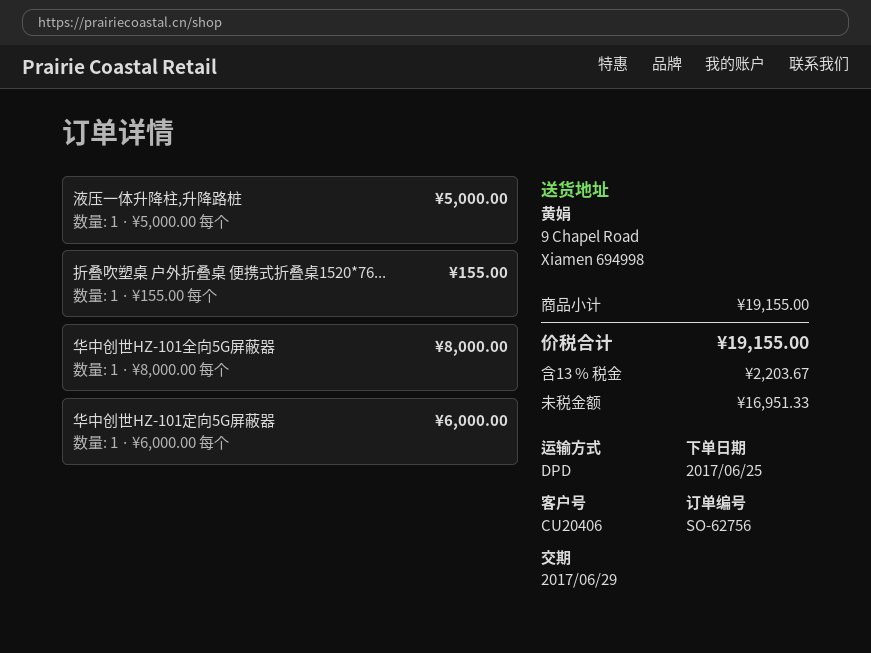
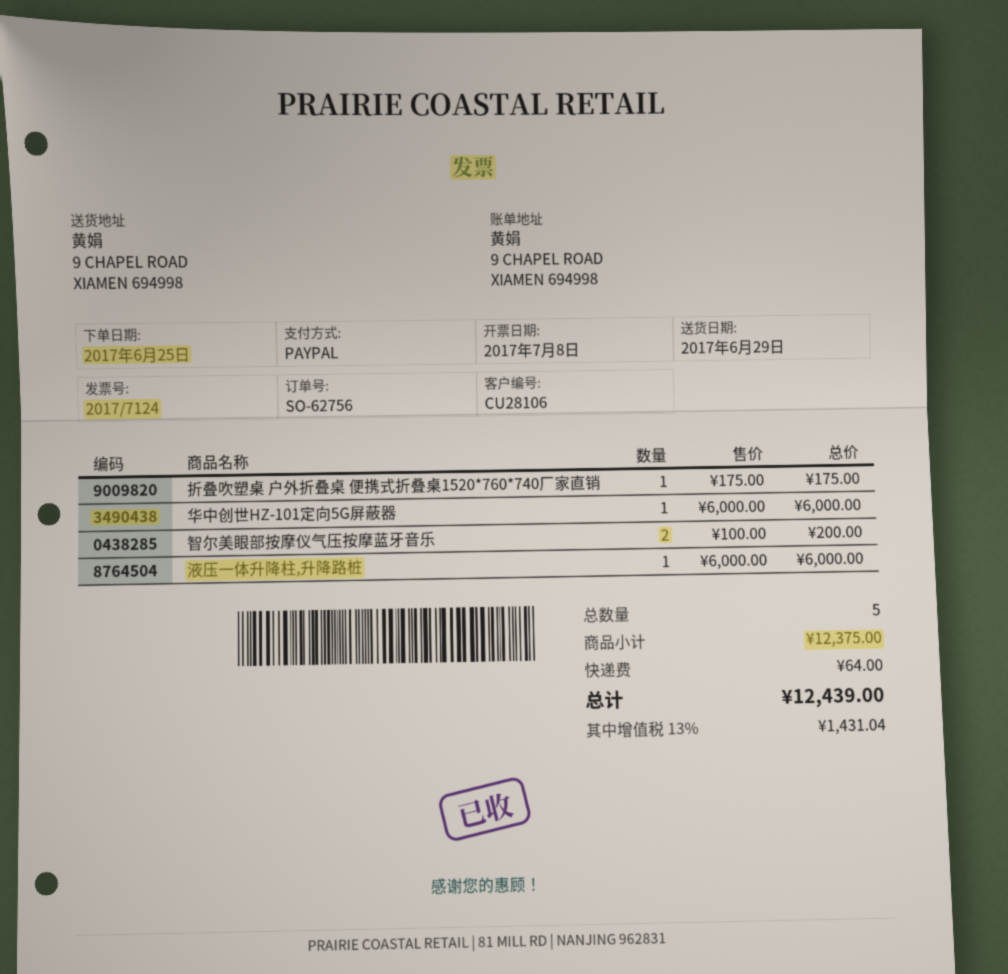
customer number: CU20406 -> CU28106
液压一体升降柱,升降路桩: 1 x 5000.00 = 5000.00 -> 1 x 6000.00 = 6000.00
折叠吹塑桌 户外折叠桌 便携式折叠桌1520*76...: 1 x 155.00 = 155.00 -> 1 x 175.00 = 175.00
华中创世HZ-101全向5G屏蔽器: 1 x 8000.00 = 8000.00 -> none
智尔美眼部按摩仪气压按摩蓝牙音乐: none -> 2 x 100.00 = 200.00
subtotal: 19155.00 -> 12375.00
shipping: none -> 64.00
tax: 13% = 2203.67 -> 13% = 1431.04
total: 19155.00 -> 12439.00

